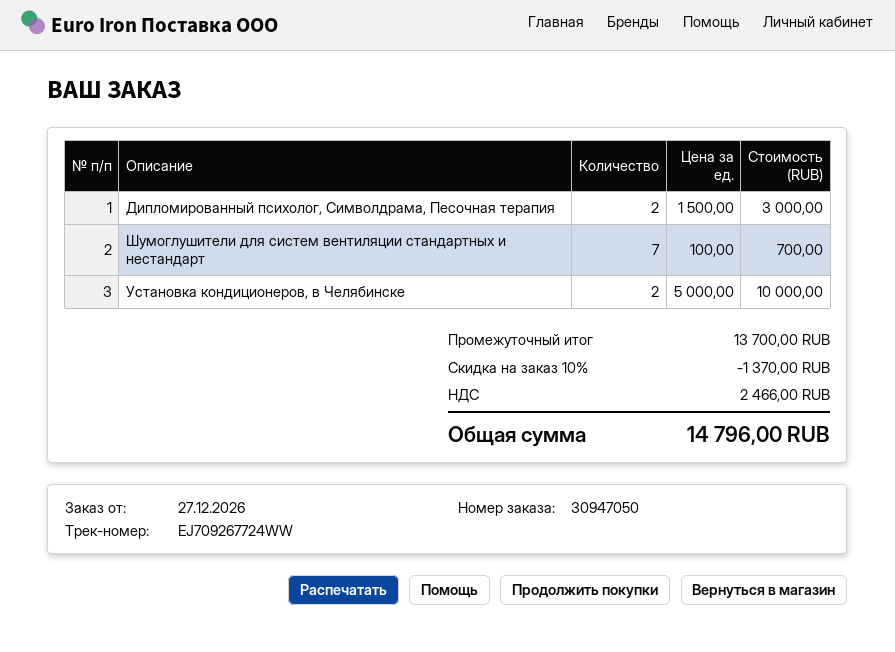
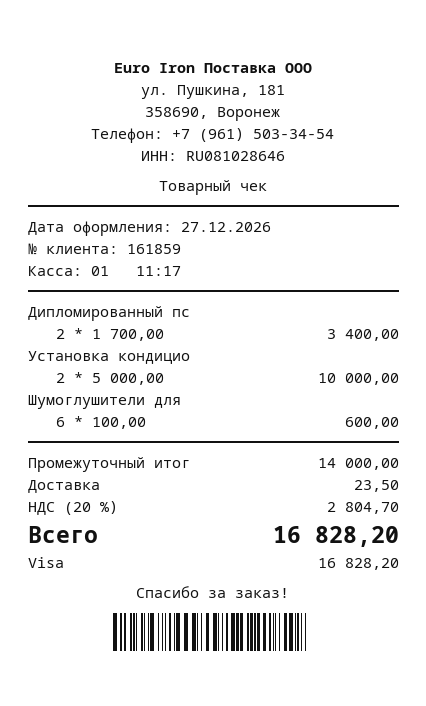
Дипломированный психолог, Символдрама, Песочная терапия: 2 x 1500.00 = 3000.00 -> 2 x 1700.00 = 3400.00
Шумоглушители для систем вентиляции стандартных и нестандарт: 7 x 100.00 = 700.00 -> 6 x 100.00 = 600.00
subtotal: 13700.00 -> 14000.00
discount: 10% = 1370.00 -> none
shipping: none -> 23.50
tax: 2466.00 -> 2804.70
total: 14796.00 -> 16828.20

